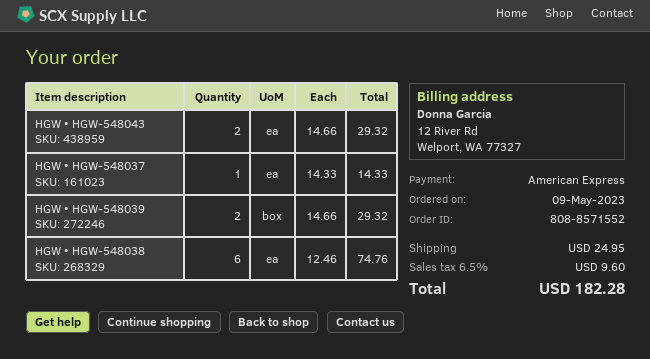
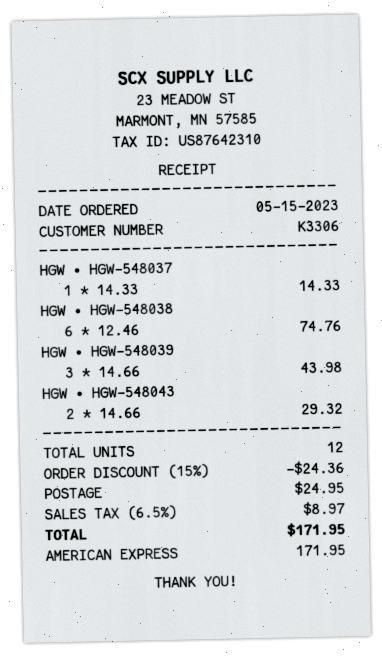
order date: 2023-05-09 -> 2023-05-15
HGW • HGW-548039: 2 x 14.66 = 29.32 -> 3 x 14.66 = 43.98
discount: none -> 15% = 24.36
tax: 6.5% = 9.60 -> 6.5% = 8.97
total: 182.28 -> 171.95

